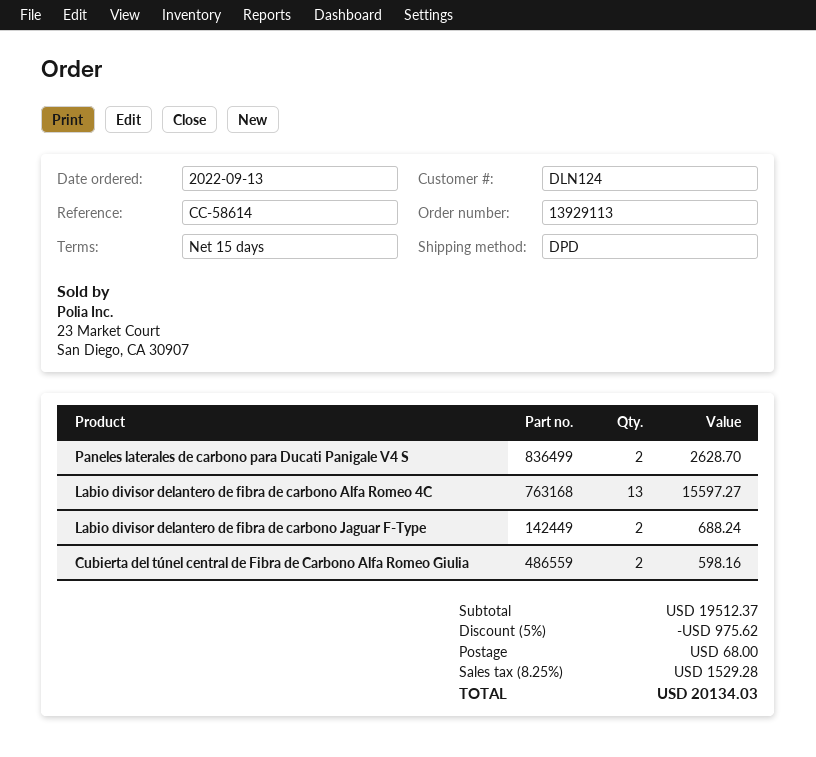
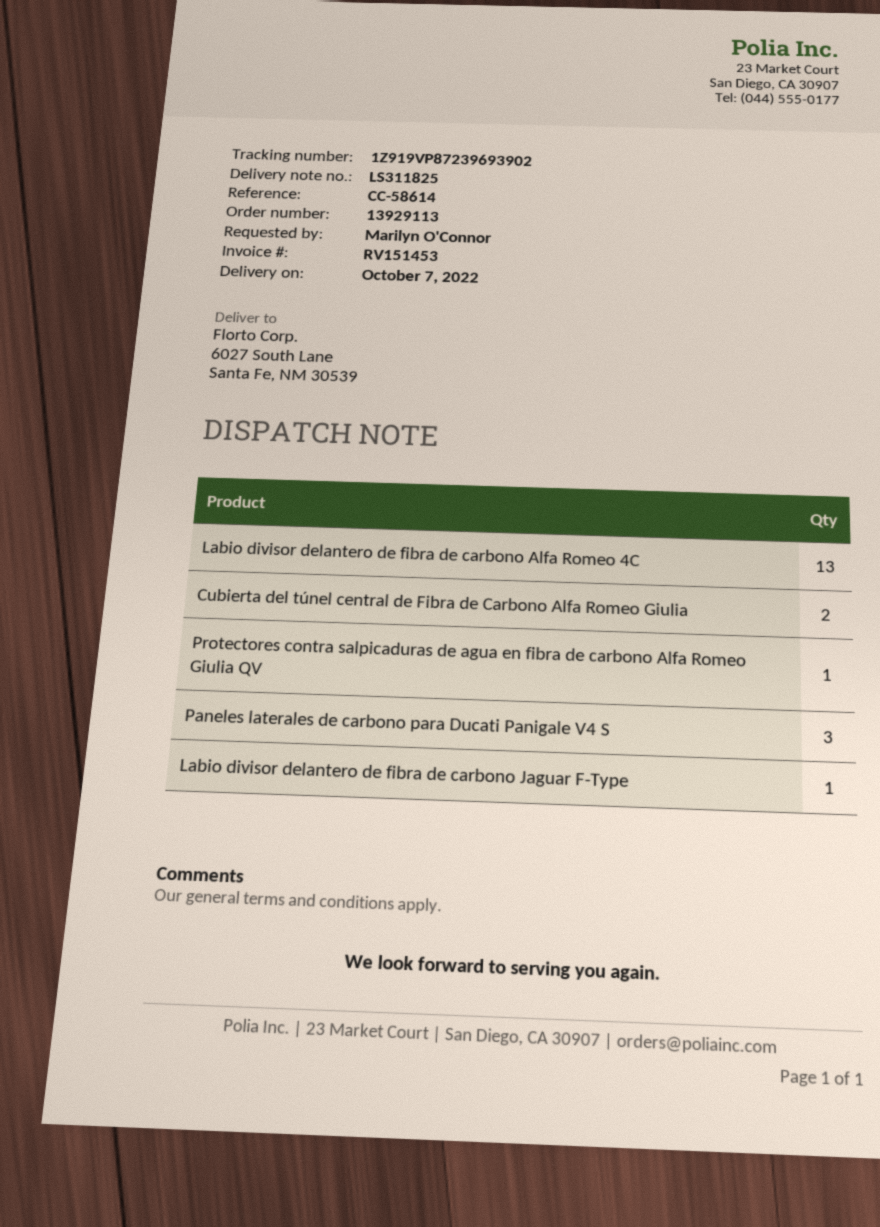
Paneles laterales de carbono para Ducati Panigale V4 S: 2 -> 3
Labio divisor delantero de fibra de carbono Jaguar F-Type: 2 -> 1
Protectores contra salpicaduras de agua en fibra de carbono Alfa Romeo Giulia QV: none -> 1

